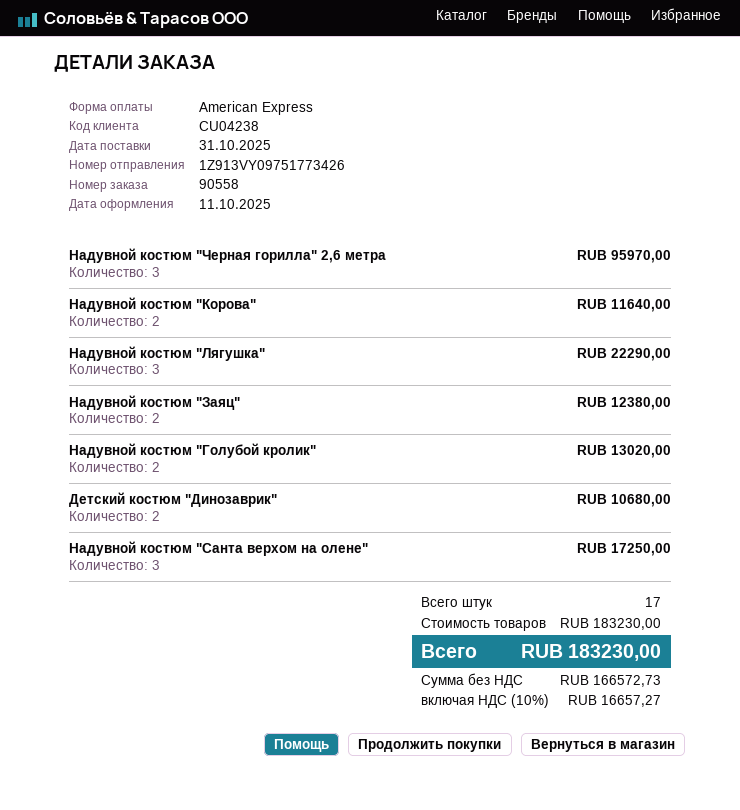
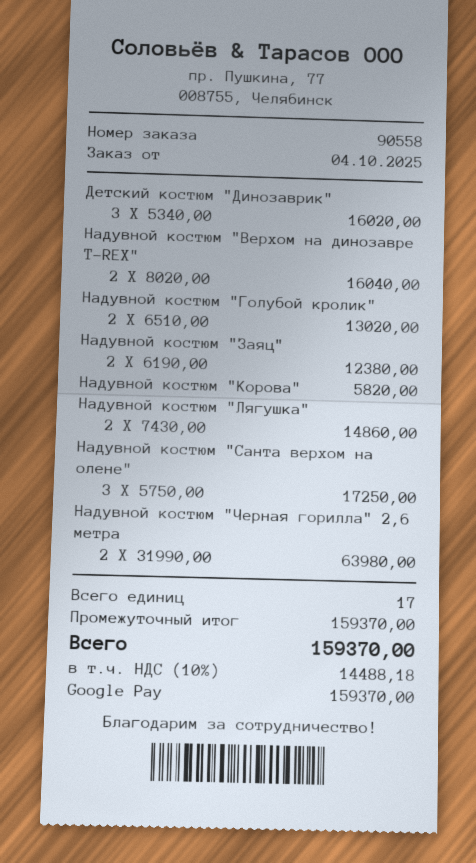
order date: 2025-10-11 -> 2025-10-04
payment method: American Express -> Google Pay
Надувной костюм "Черная горилла" 2,6 метра: 3 for 95970.00 -> 2 for 63980.00
Надувной костюм "Корова": 2 for 11640.00 -> 1 for 5820.00
Надувной костюм "Лягушка": 3 for 22290.00 -> 2 for 14860.00
Детский костюм "Динозаврик": 2 for 10680.00 -> 3 for 16020.00
Надувной костюм "Верхом на динозавре T-REX": none -> 2 for 16040.00
subtotal: 183230.00 -> 159370.00
tax: 10% = 16657.27 -> 10% = 14488.18
total: 183230.00 -> 159370.00

